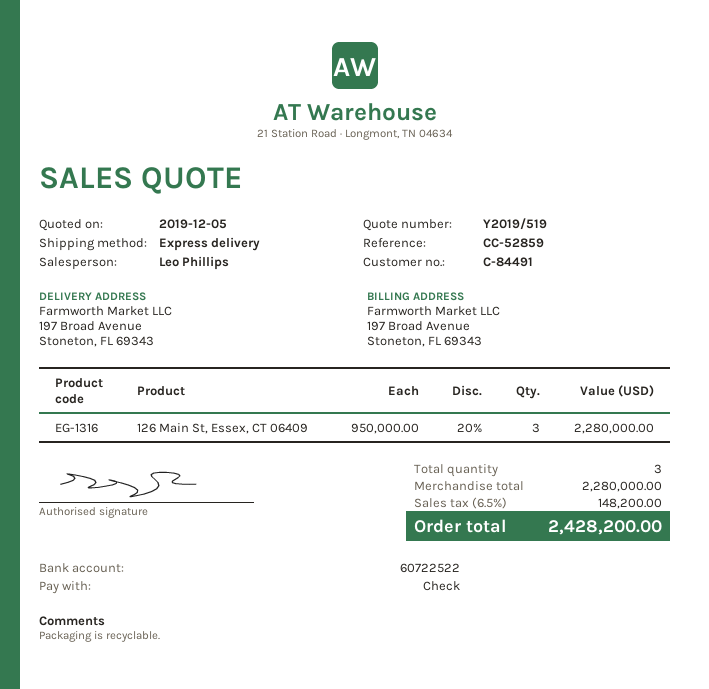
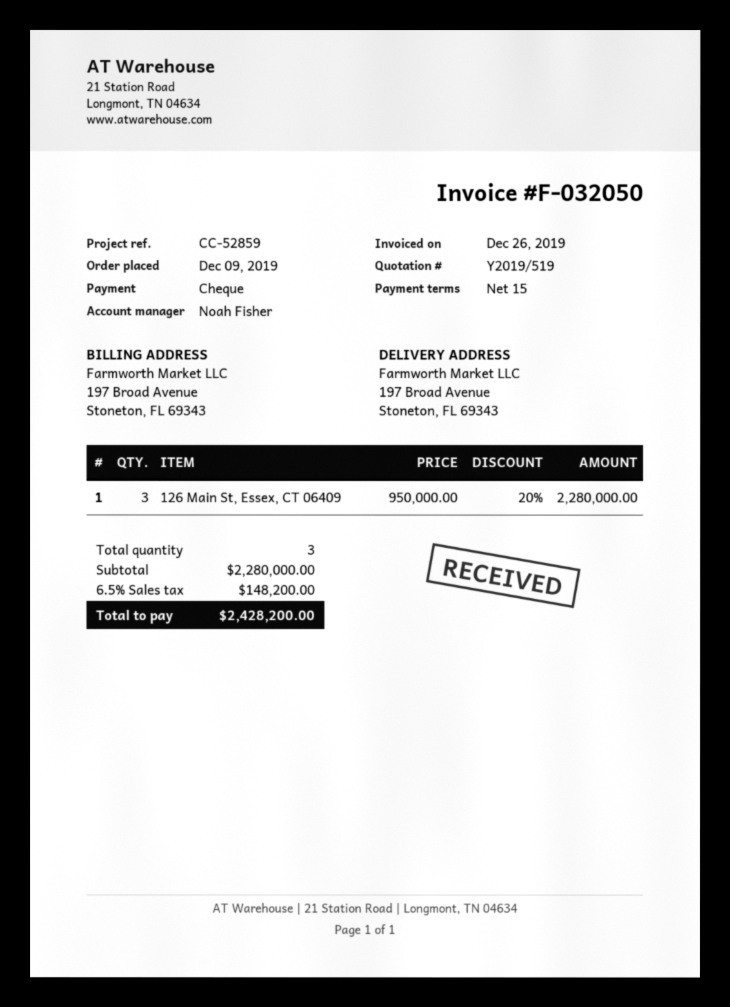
sales rep: Leo Phillips -> Noah Fisher

